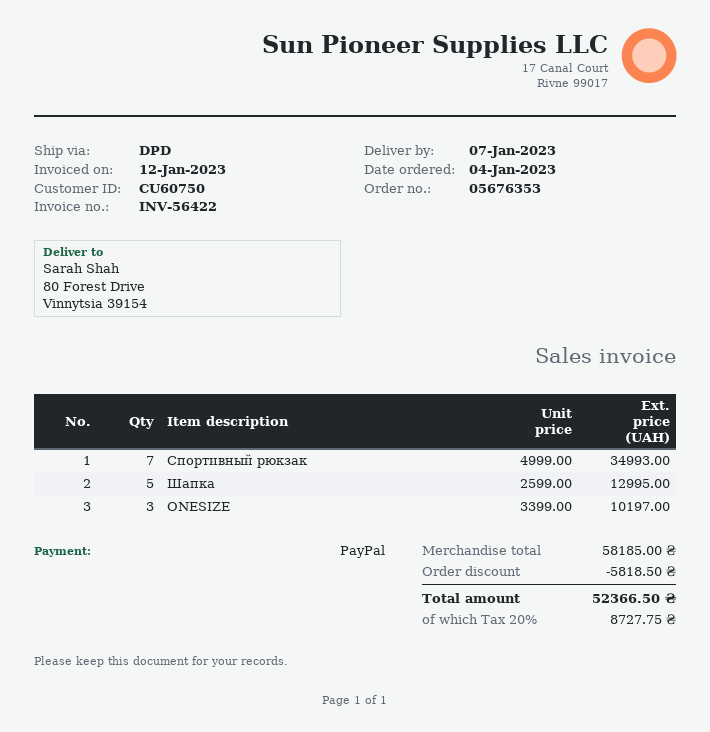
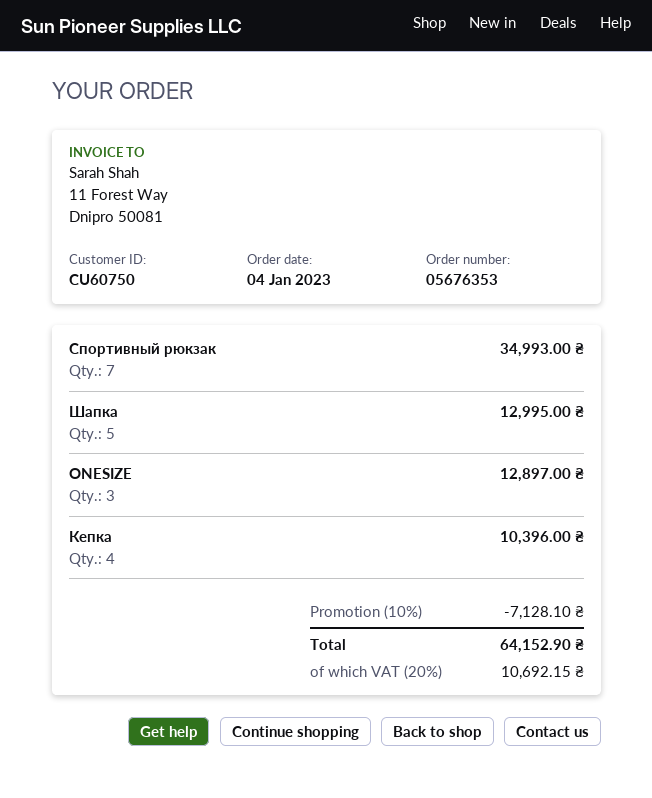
ONESIZE: 3 for 10197.00 -> 3 for 12897.00
Кепка: none -> 4 for 10396.00
discount: 5818.50 -> 7128.10
tax: 20% = 8727.75 -> 20% = 10692.15
total: 52366.50 -> 64152.90

